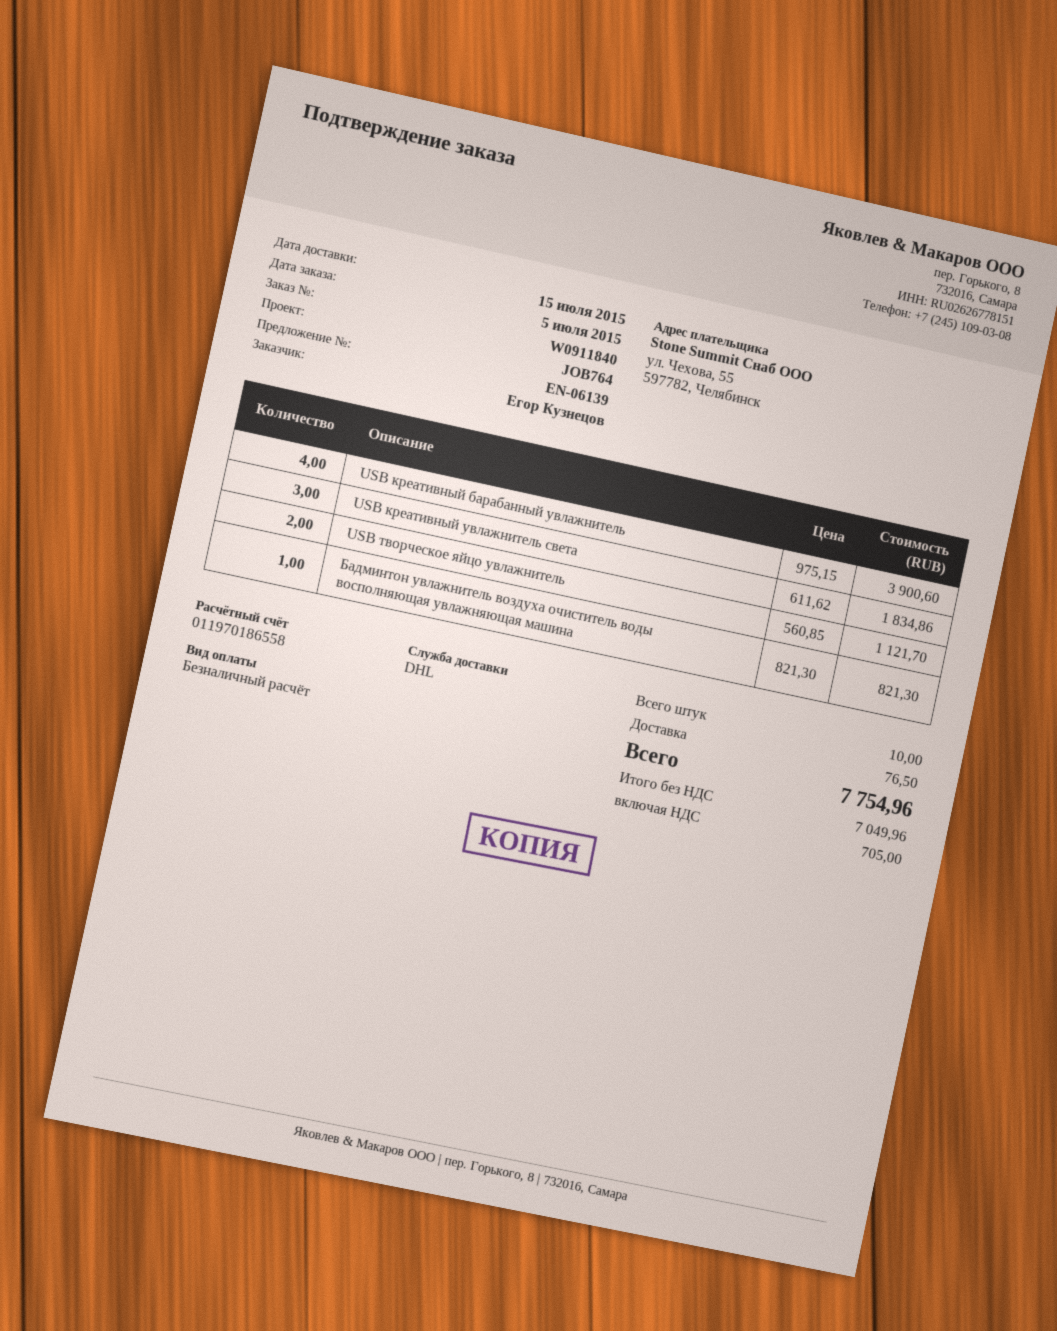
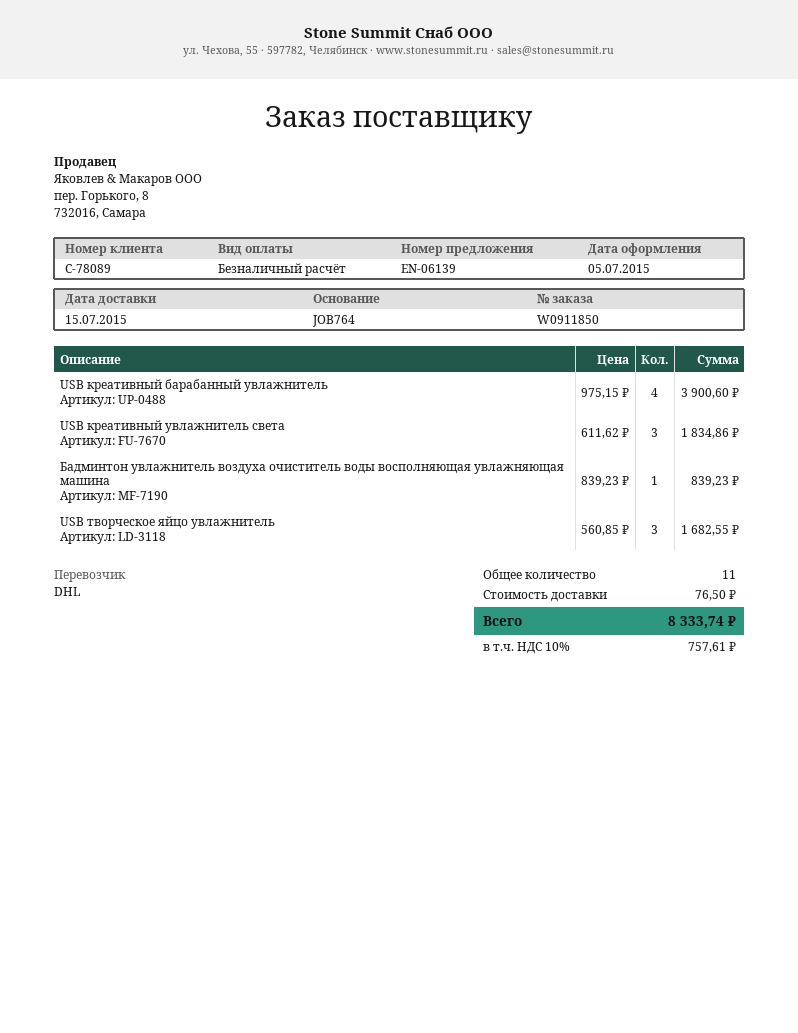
order number: W0911840 -> W0911850
USB творческое яйцо увлажнитель: 2 x 560.85 = 1121.70 -> 3 x 560.85 = 1682.55
Бадминтон увлажнитель воздуха очиститель воды восполняющая увлажняющая машина: 1 x 821.30 = 821.30 -> 1 x 839.23 = 839.23
total quantity: 10 -> 11
tax: 705.00 -> 757.61
total: 7754.96 -> 8333.74

